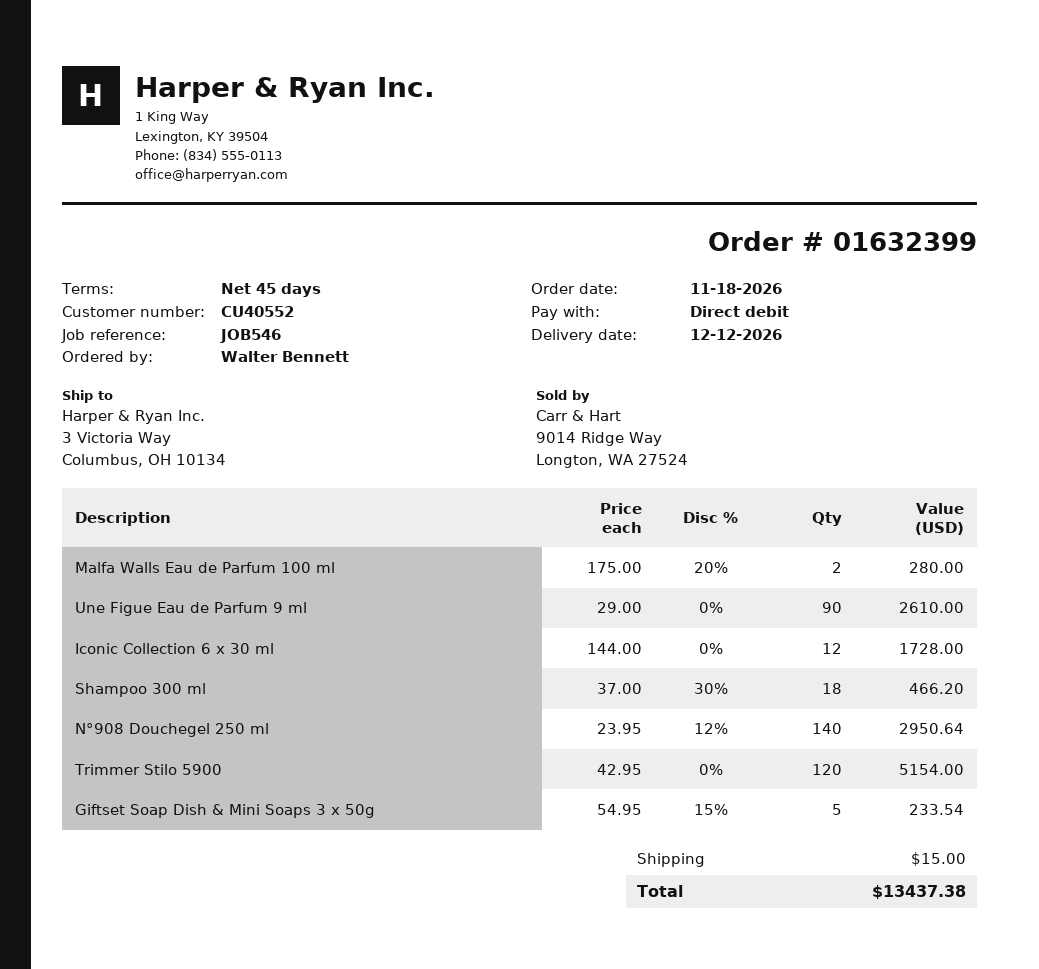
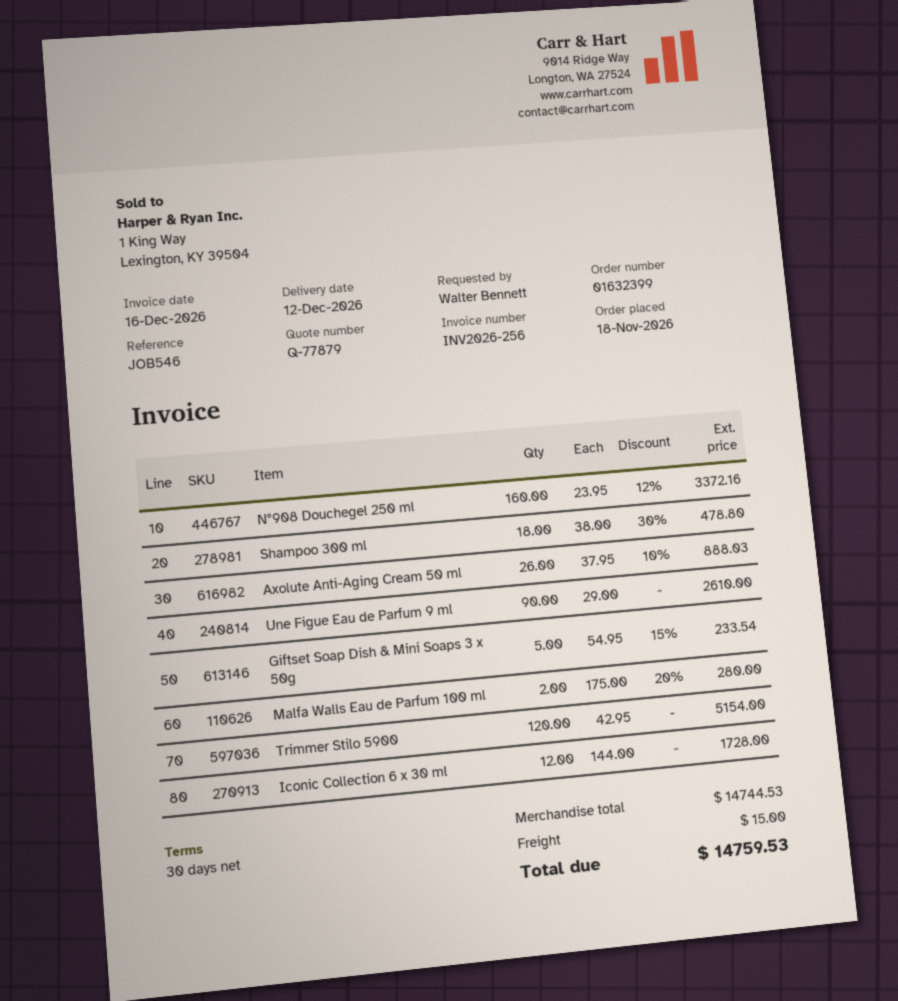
payment terms: 45 days -> 30 days
Shampoo 300 ml: 18 x 37.00 - 30% = 466.20 -> 18 x 38.00 - 30% = 478.80
N°908 Douchegel 250 ml: 140 x 23.95 - 12% = 2950.64 -> 160 x 23.95 - 12% = 3372.16
Axolute Anti-Aging Cream 50 ml: none -> 26 x 37.95 - 10% = 888.03
total: 13437.38 -> 14759.53

